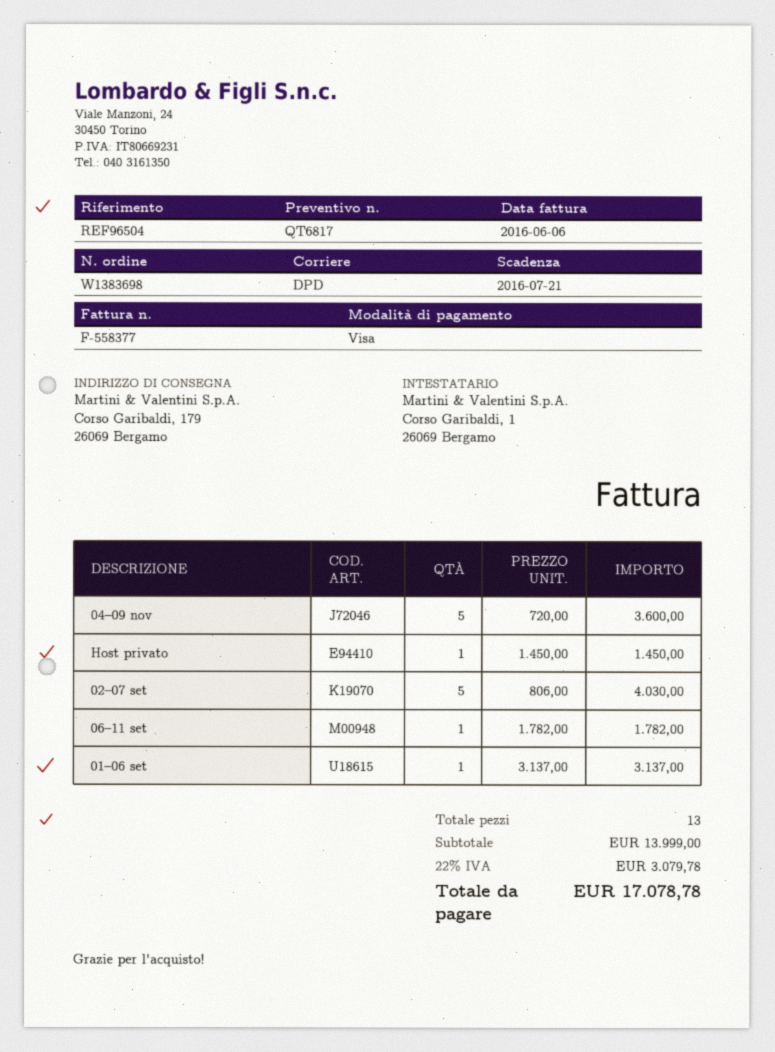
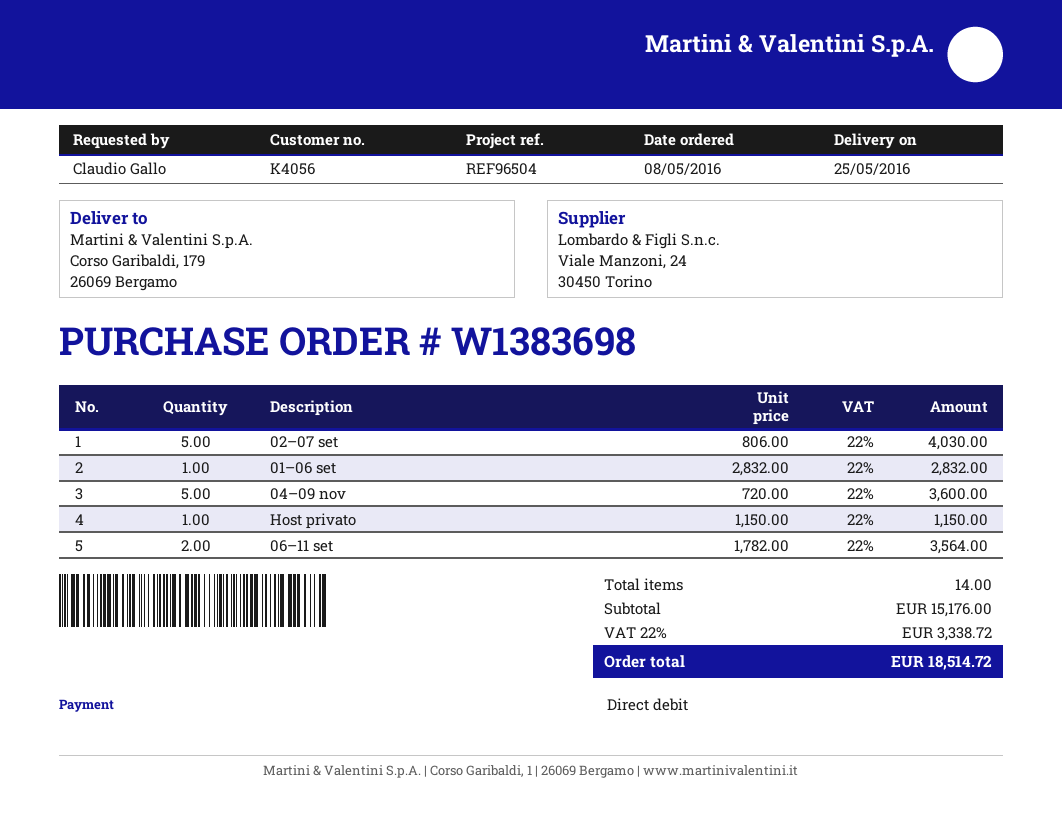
payment method: Visa -> direct debit
Host privato: 1 x 1450.00 = 1450.00 -> 1 x 1150.00 = 1150.00
06–11 set: 1 x 1782.00 = 1782.00 -> 2 x 1782.00 = 3564.00
01–06 set: 1 x 3137.00 = 3137.00 -> 1 x 2832.00 = 2832.00
total quantity: 13 -> 14
subtotal: 13999.00 -> 15176.00
tax: 22% = 3079.78 -> 22% = 3338.72
total: 17078.78 -> 18514.72

